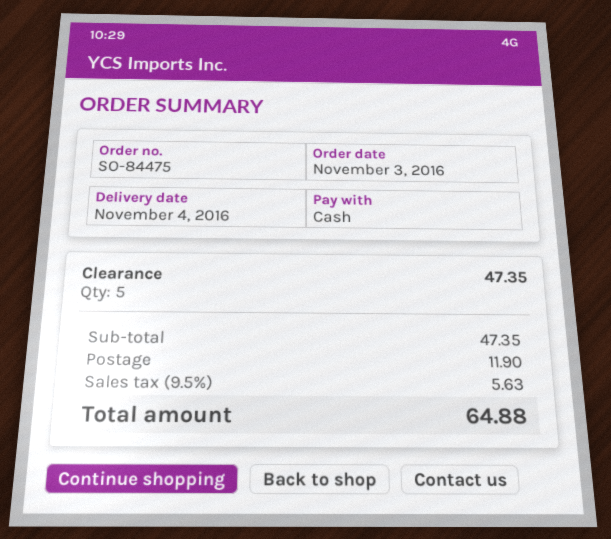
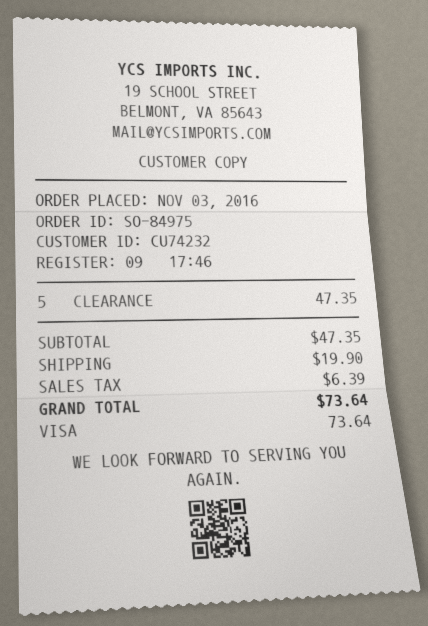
order number: SO-84475 -> SO-84975
payment method: cash -> Visa
shipping: 11.90 -> 19.90
tax: 5.63 -> 6.39
total: 64.88 -> 73.64

